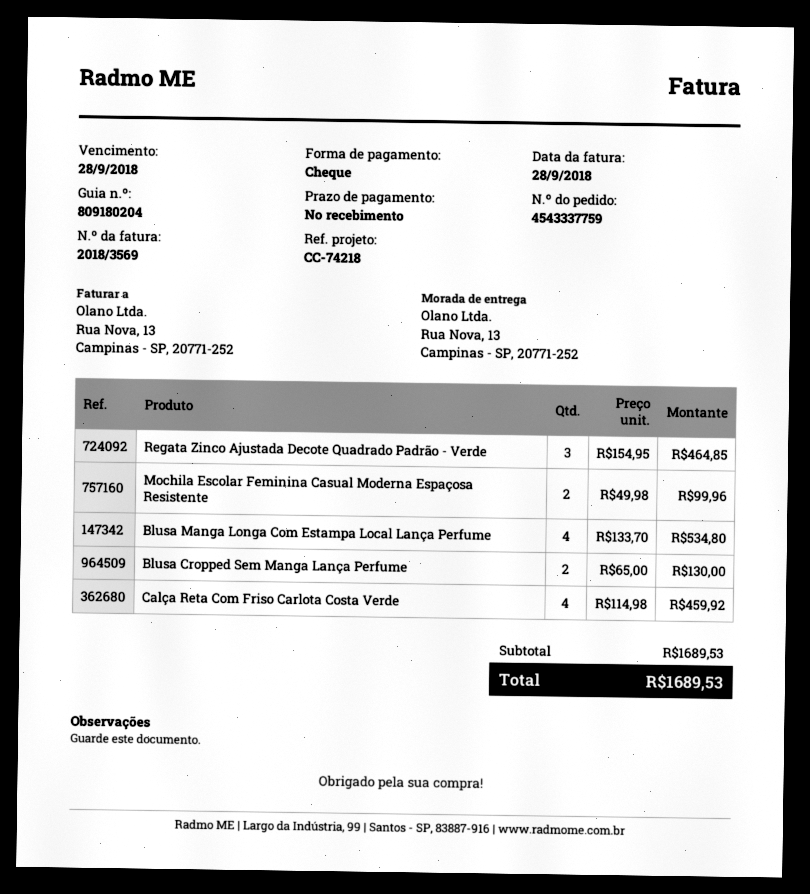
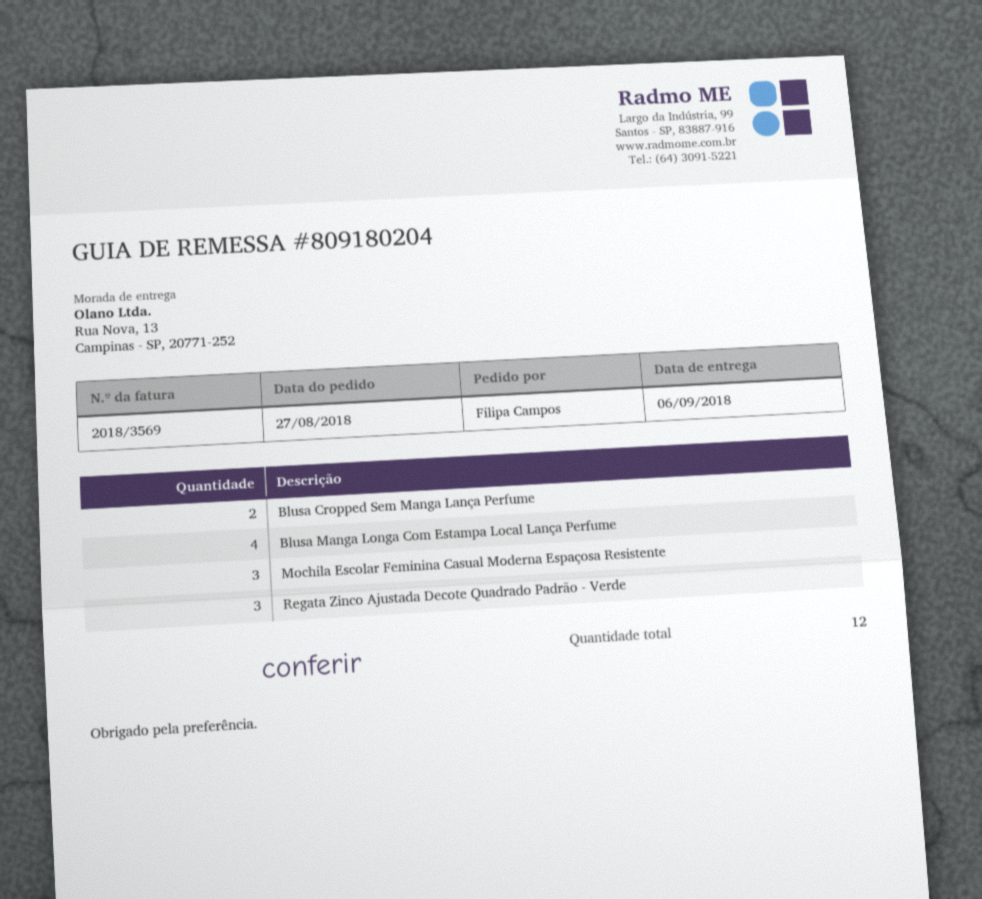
Mochila Escolar Feminina Casual Moderna Espaçosa Resistente: 2 -> 3
Calça Reta Com Friso Carlota Costa Verde: 4 -> none

